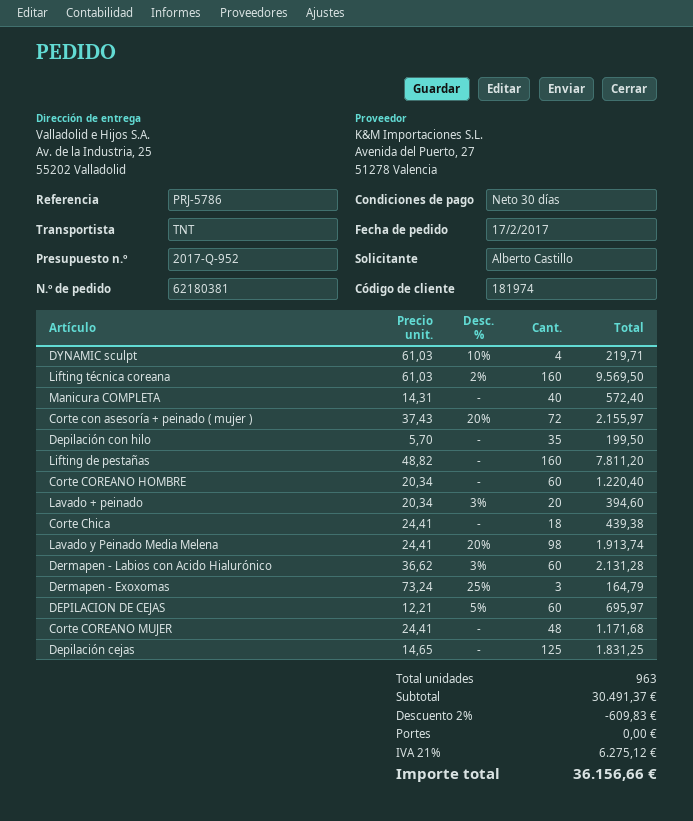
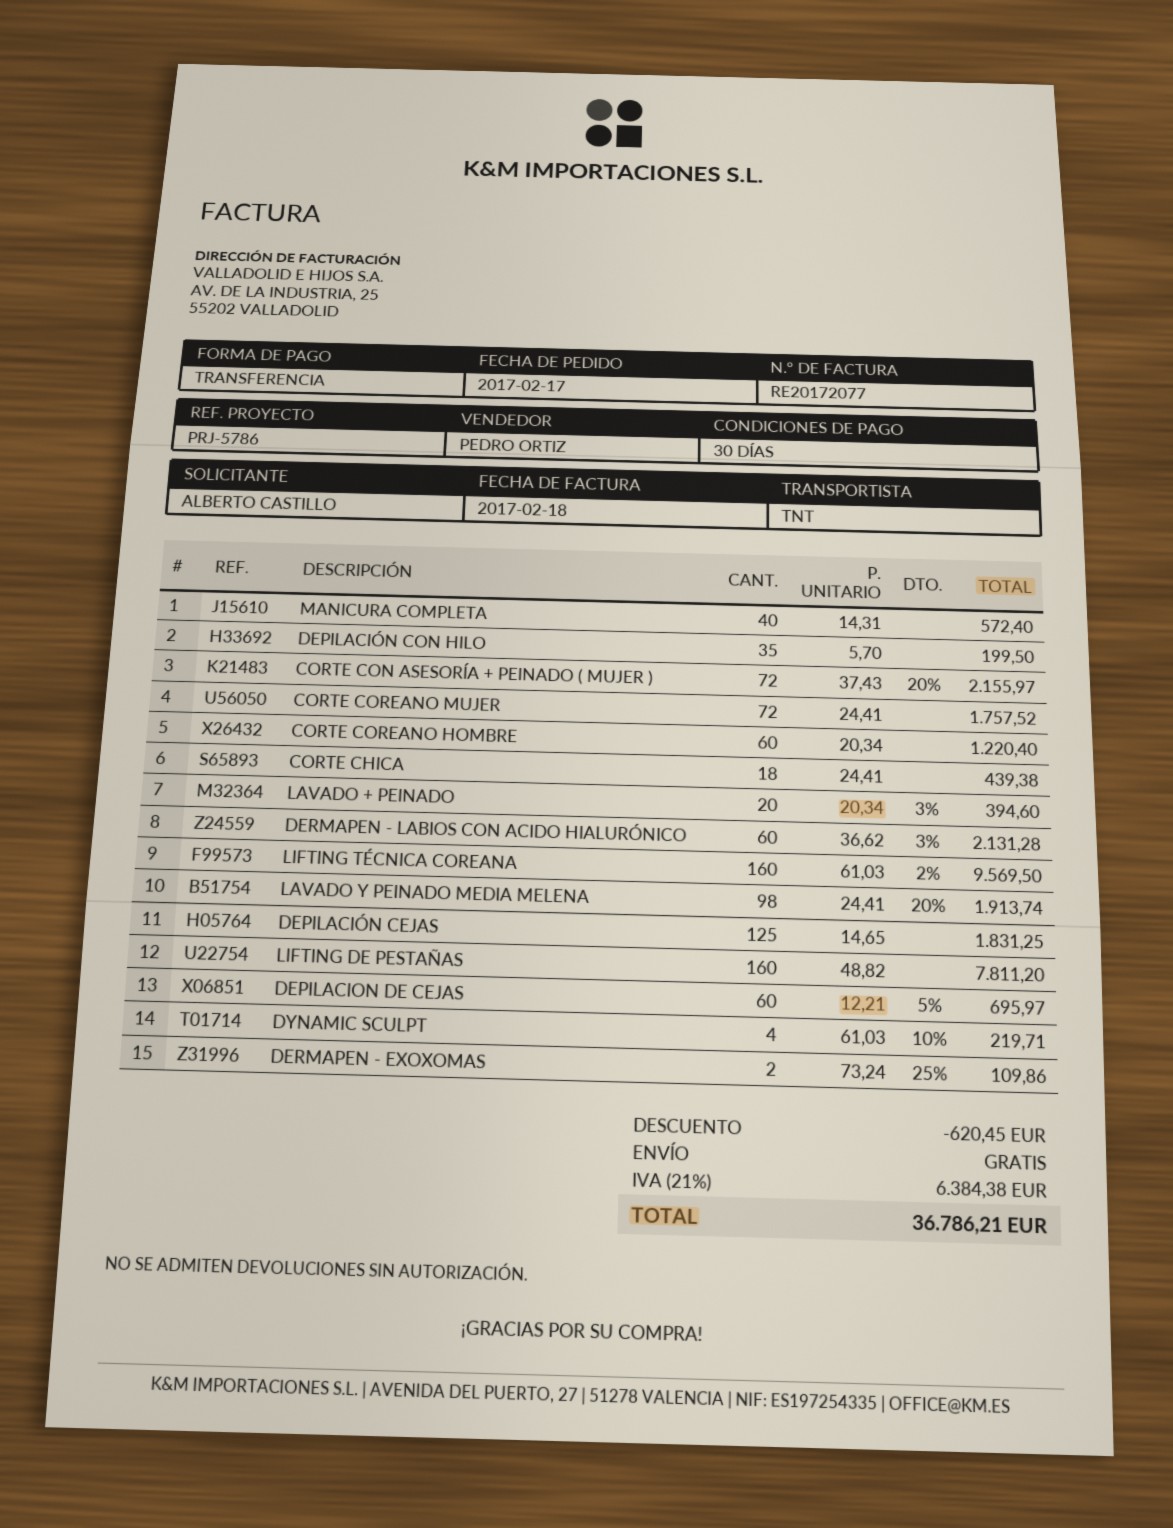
Dermapen - Exoxomas: 3 x 73.24 - 25% = 164.79 -> 2 x 73.24 - 25% = 109.86
Corte COREANO MUJER: 48 x 24.41 = 1171.68 -> 72 x 24.41 = 1757.52
discount: 609.83 -> 620.45
tax: 21% = 6275.12 -> 21% = 6384.38
total: 36156.66 -> 36786.21

